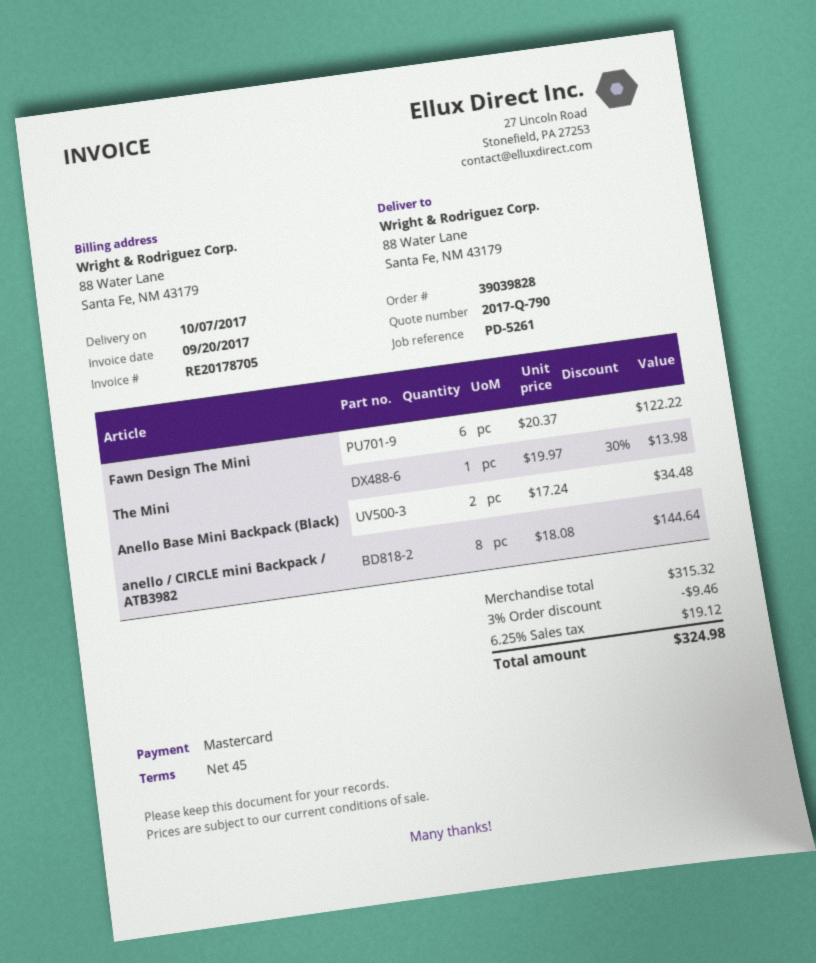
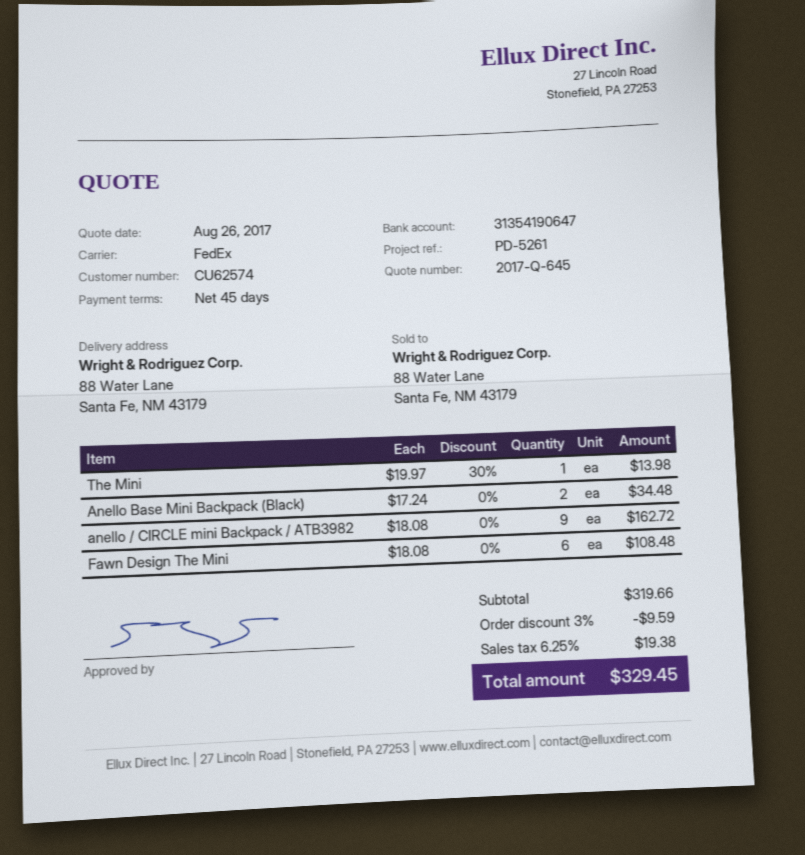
quote number: 2017-Q-790 -> 2017-Q-645
Fawn Design The Mini: 6 x 20.37 = 122.22 -> 6 x 18.08 = 108.48
anello / CIRCLE mini Backpack / ATB3982: 8 x 18.08 = 144.64 -> 9 x 18.08 = 162.72
subtotal: 315.32 -> 319.66
discount: 3% = 9.46 -> 3% = 9.59
tax: 6.25% = 19.12 -> 6.25% = 19.38
total: 324.98 -> 329.45

